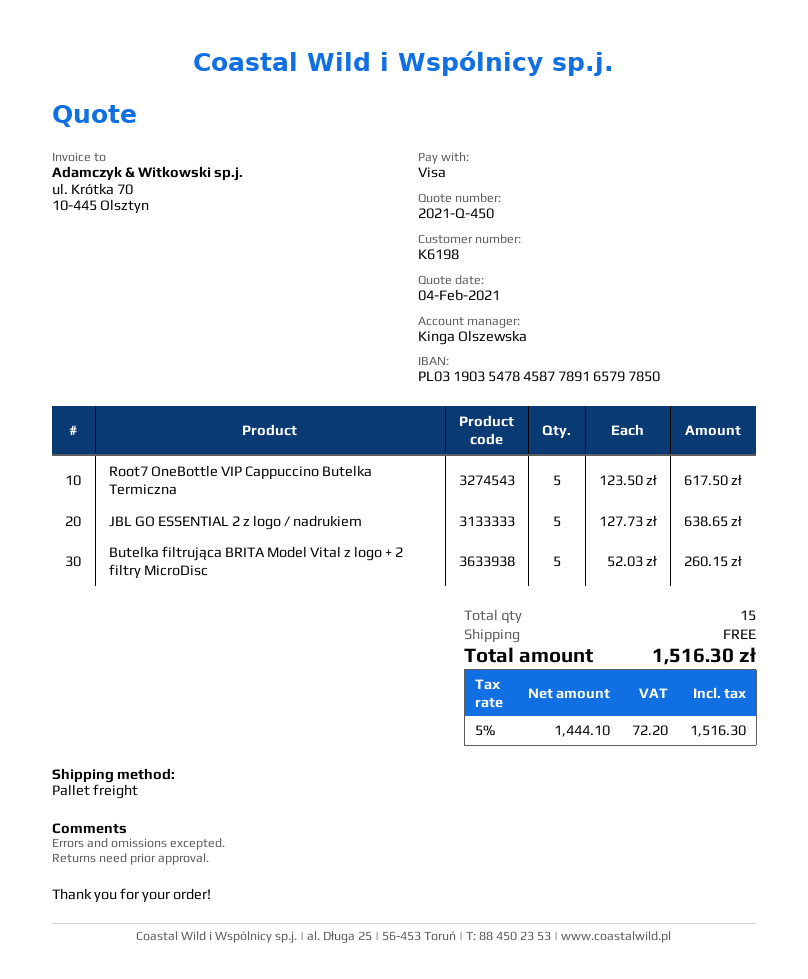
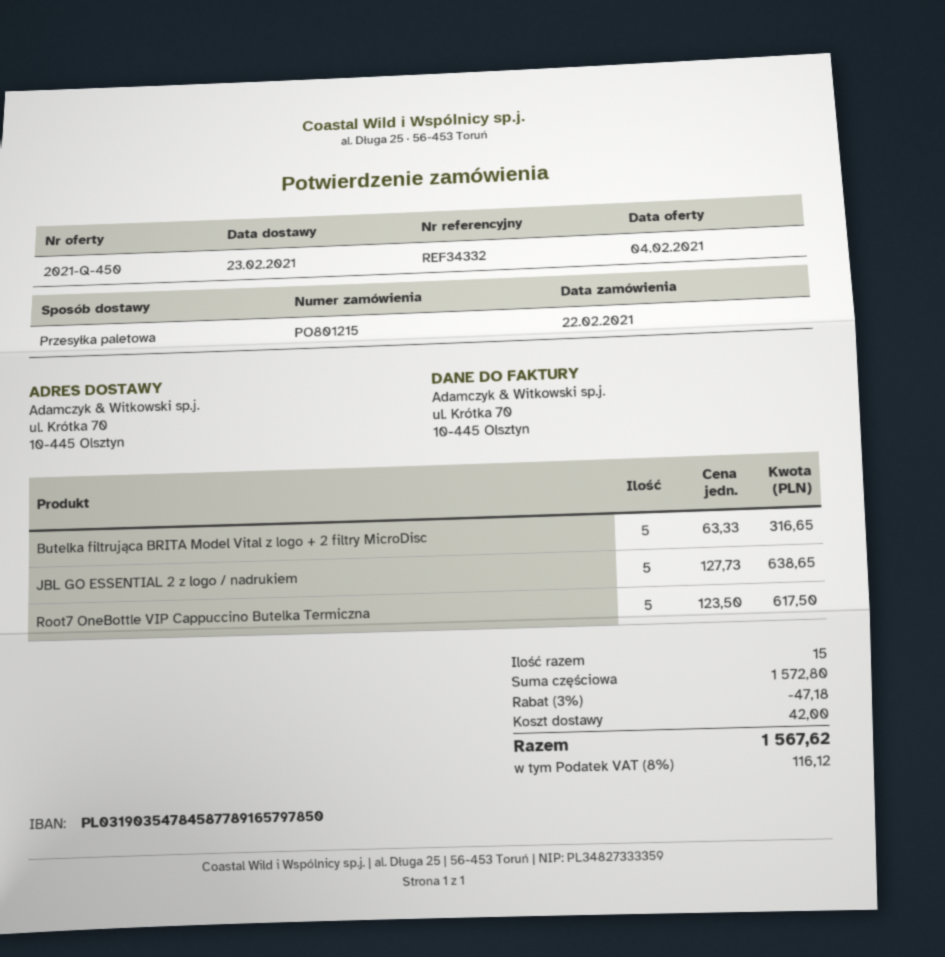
Butelka filtrująca BRITA Model Vital z logo + 2 filtry MicroDisc: 5 x 52.03 = 260.15 -> 5 x 63.33 = 316.65
discount: none -> 3% = 47.18
shipping: 0.00 -> 42.00
tax: 5% = 72.20 -> 8% = 116.12
total: 1516.30 -> 1567.62

